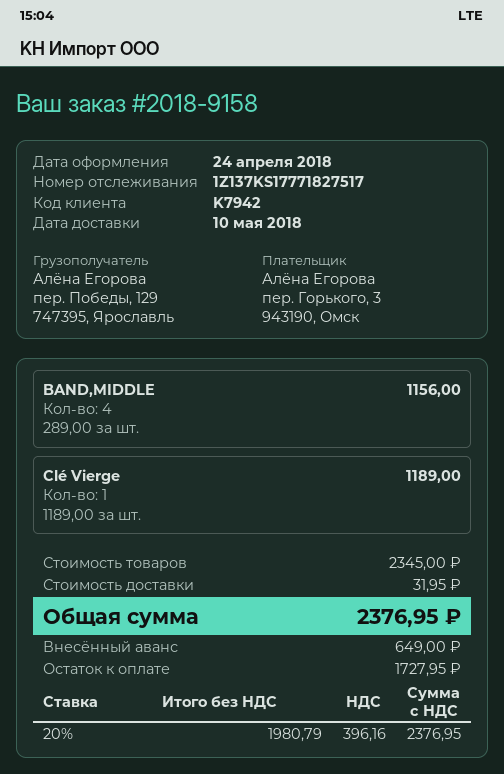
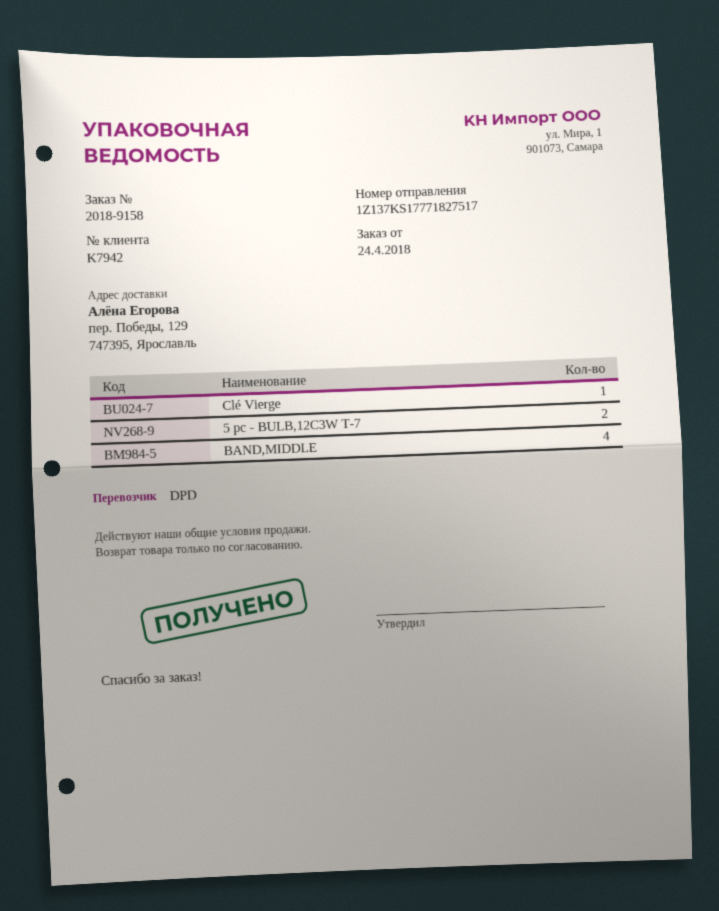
5 pc - BULB,12C3W T-7: none -> 2

